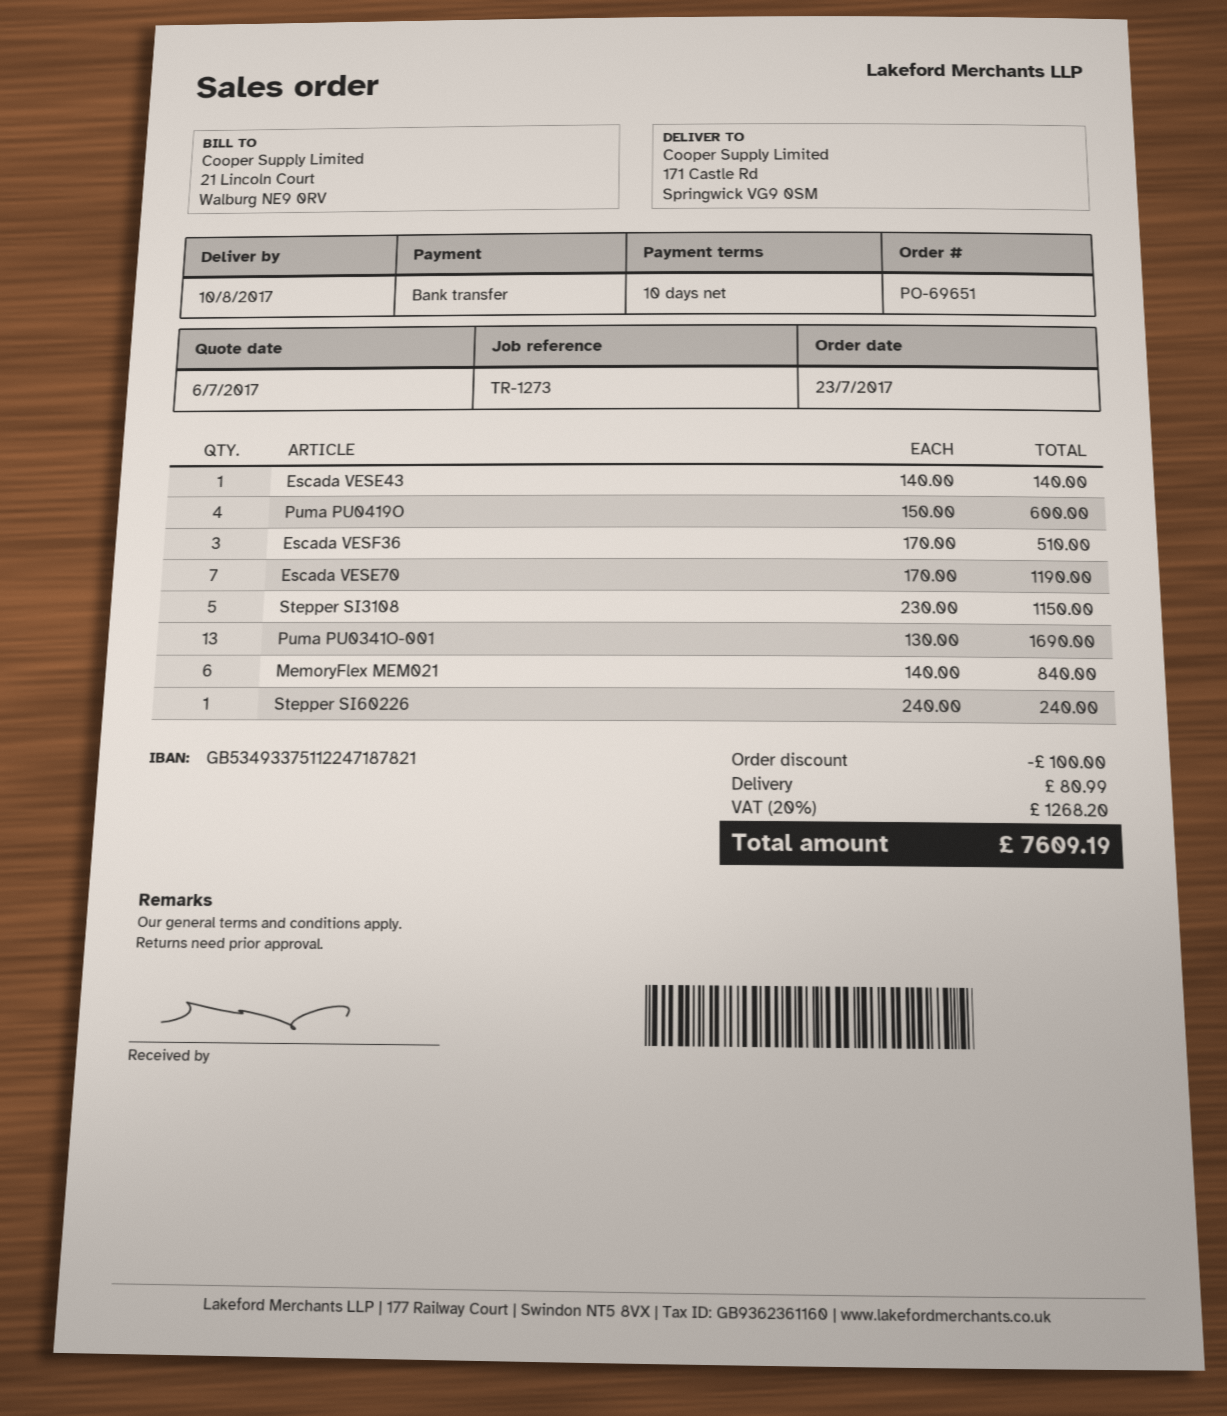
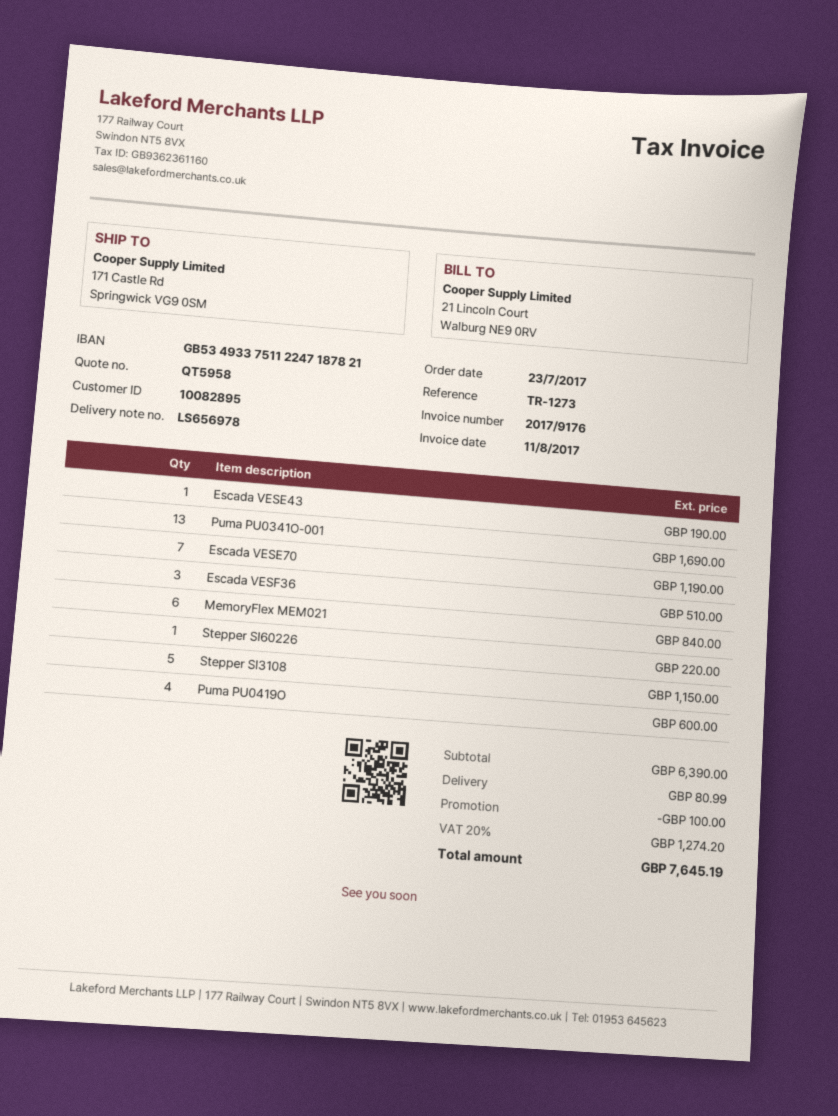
Escada VESE43: 1 for 140.00 -> 1 for 190.00
Stepper SI60226: 1 for 240.00 -> 1 for 220.00
tax: 20% = 1268.20 -> 20% = 1274.20
total: 7609.19 -> 7645.19

